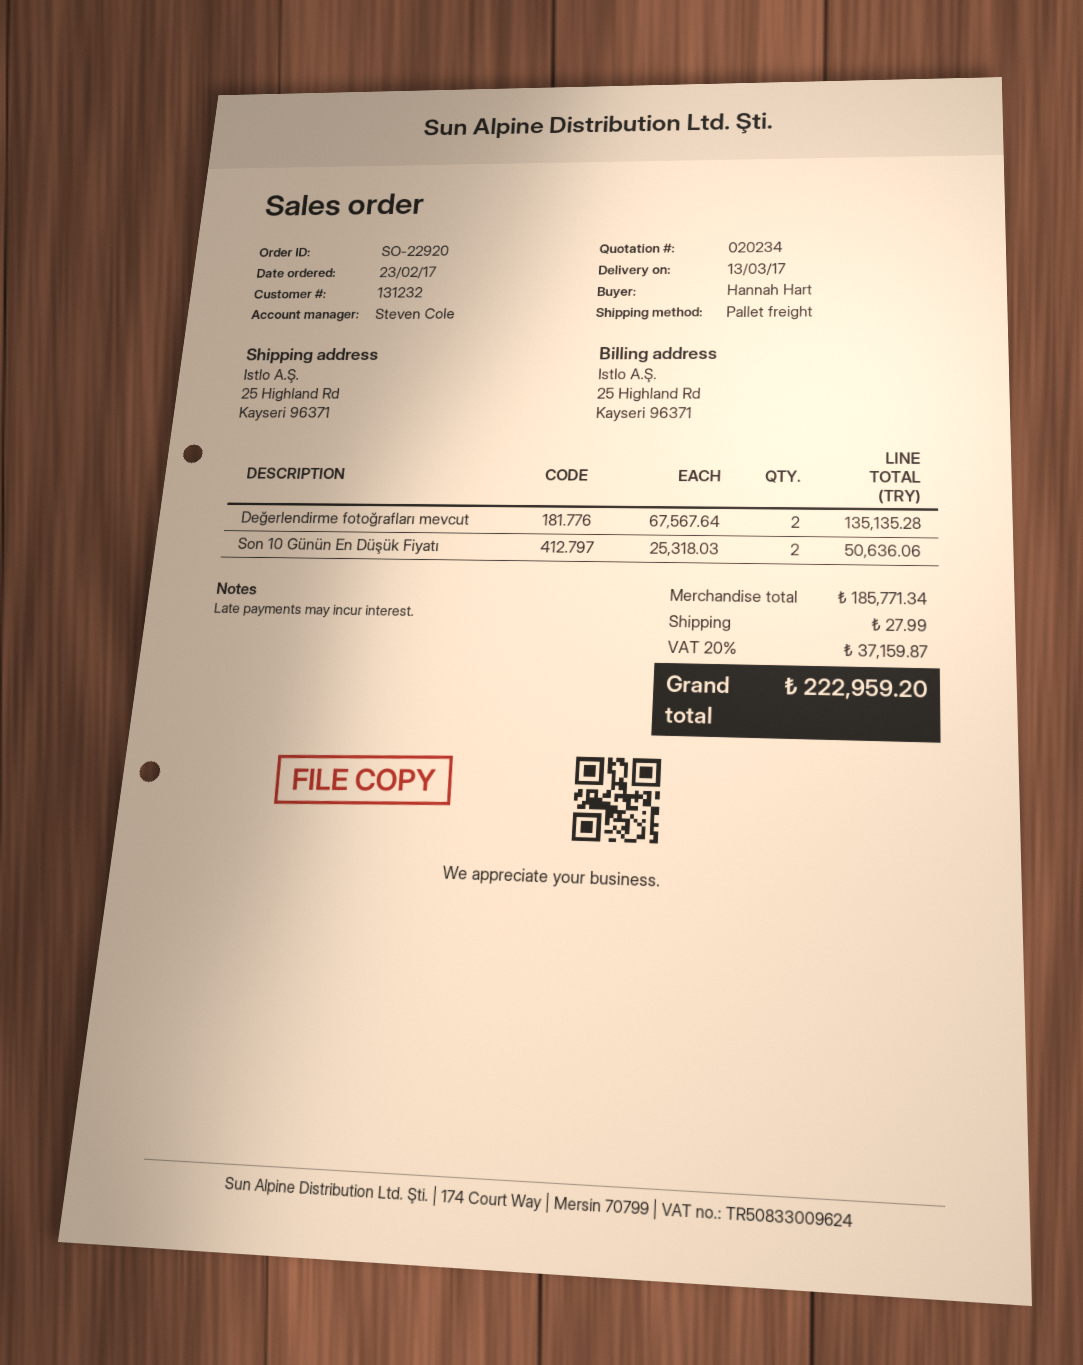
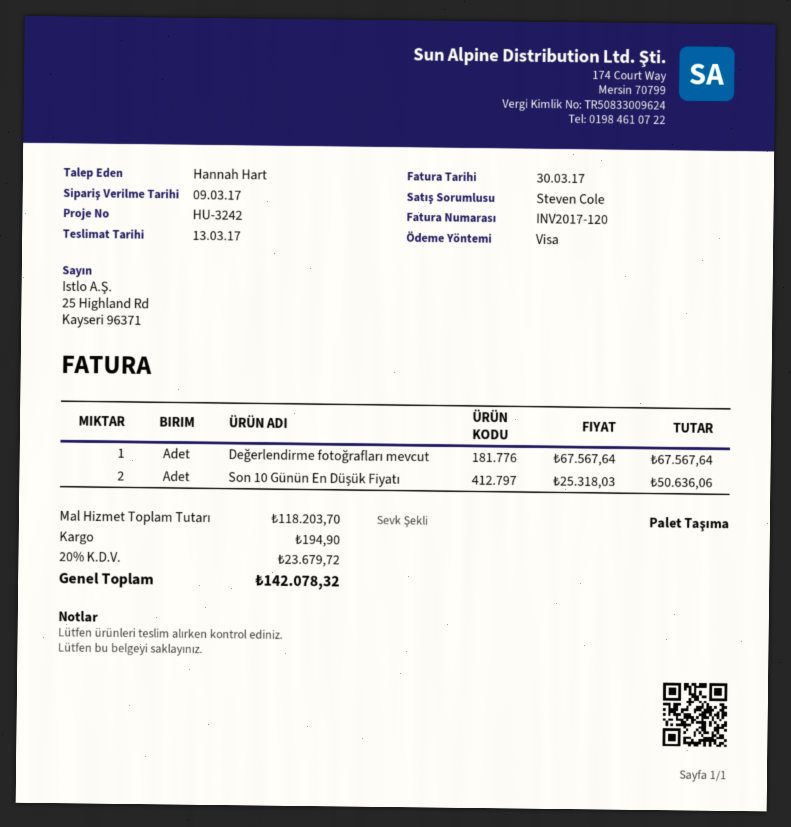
order date: 2017-02-23 -> 2017-03-09
Değerlendirme fotoğrafları mevcut: 2 x 67567.64 = 135135.28 -> 1 x 67567.64 = 67567.64
subtotal: 185771.34 -> 118203.70
shipping: 27.99 -> 194.90
tax: 20% = 37159.87 -> 20% = 23679.72
total: 222959.20 -> 142078.32

